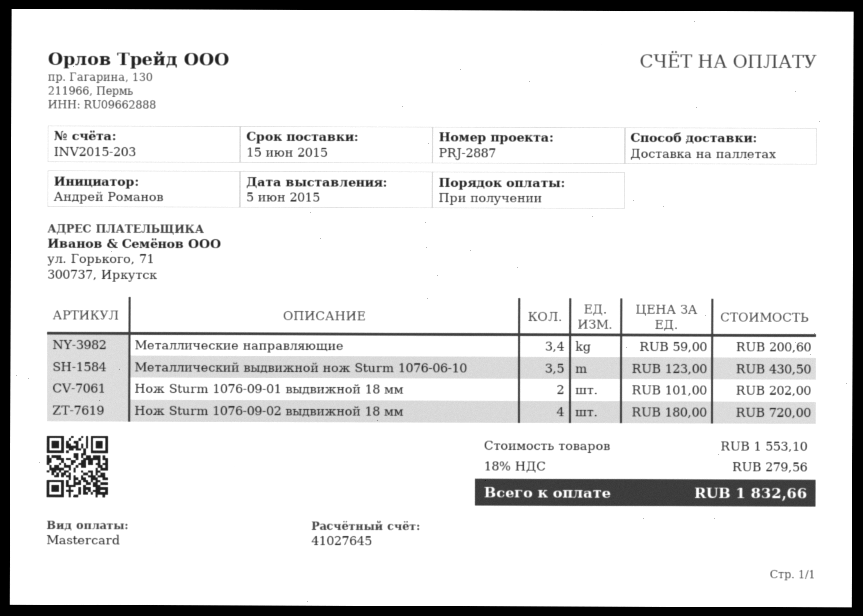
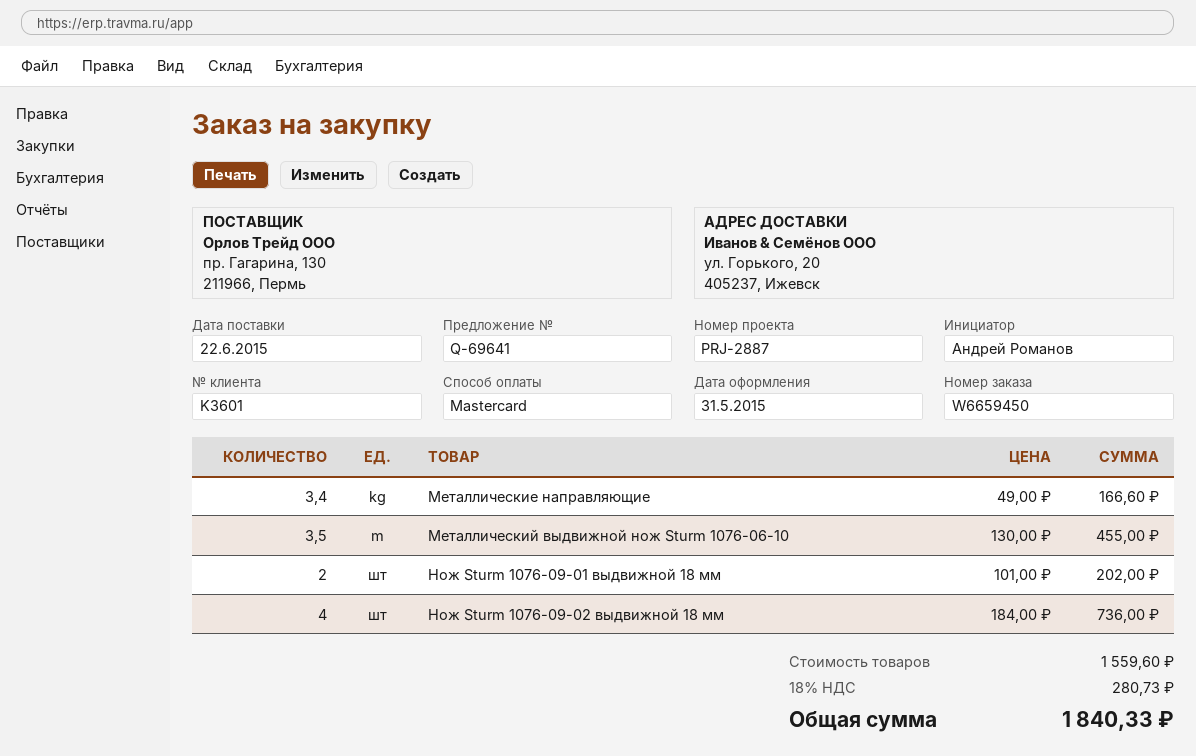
delivery date: 2015-06-15 -> 2015-06-22
Металлические направляющие: 3.4 x 59.00 = 200.60 -> 3.4 x 49.00 = 166.60
Металлический выдвижной нож Sturm 1076-06-10: 3.5 x 123.00 = 430.50 -> 3.5 x 130.00 = 455.00
Нож Sturm 1076-09-02 выдвижной 18 мм: 4 x 180.00 = 720.00 -> 4 x 184.00 = 736.00
subtotal: 1553.10 -> 1559.60
tax: 18% = 279.56 -> 18% = 280.73
total: 1832.66 -> 1840.33

